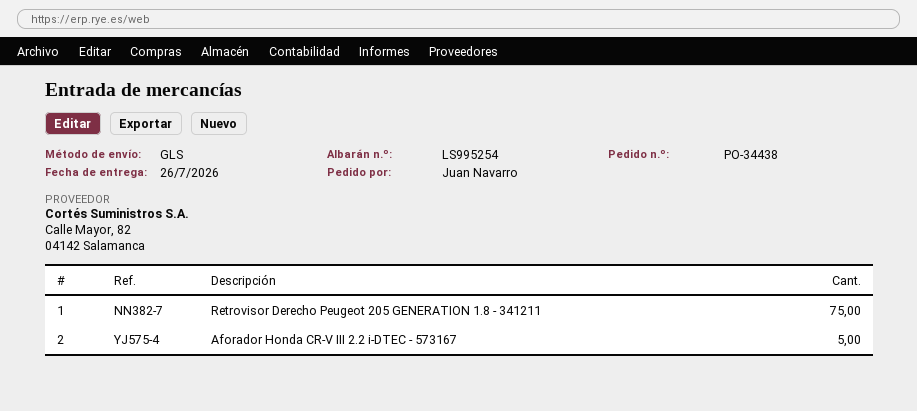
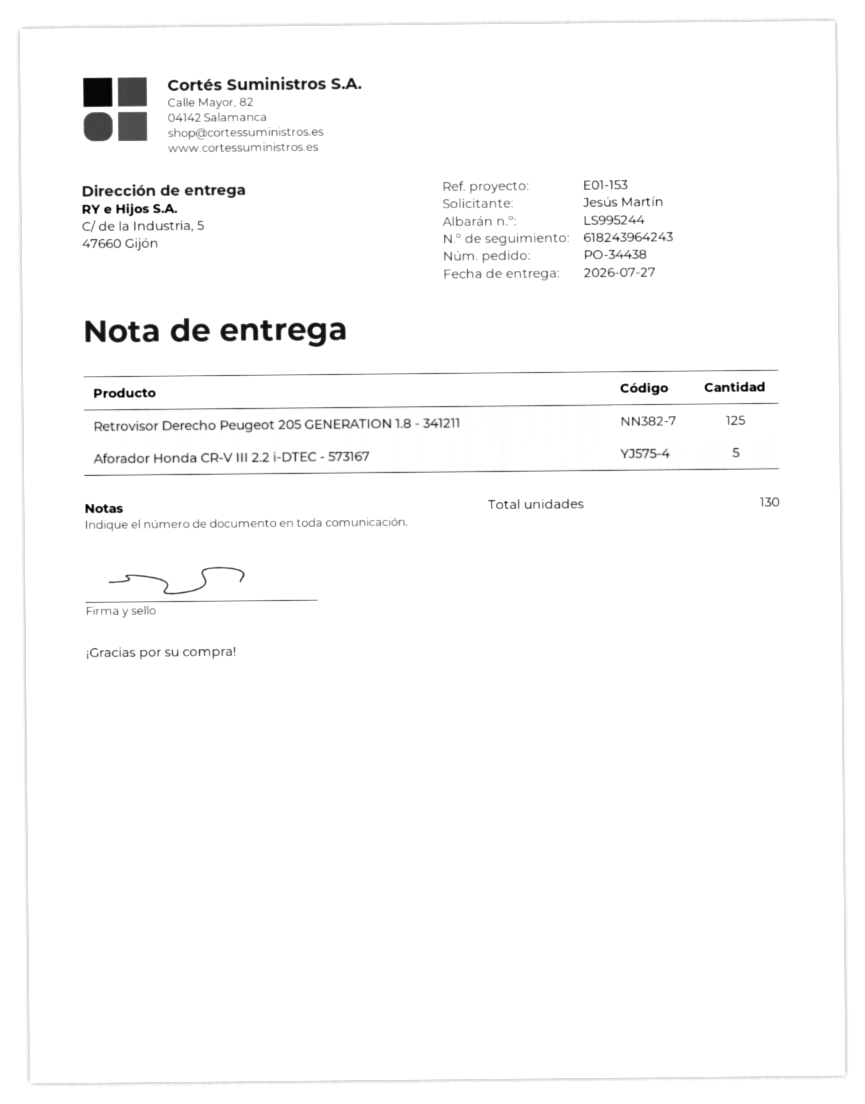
delivery note number: LS995254 -> LS995244
delivery date: 2026-07-26 -> 2026-07-27
ordered by: Juan Navarro -> Jesús Martín
Retrovisor Derecho Peugeot 205 GENERATION 1.8 - 341211: 75 -> 125

